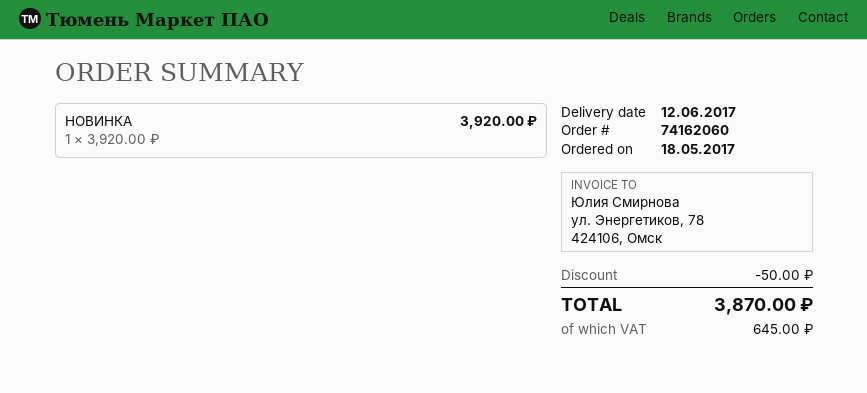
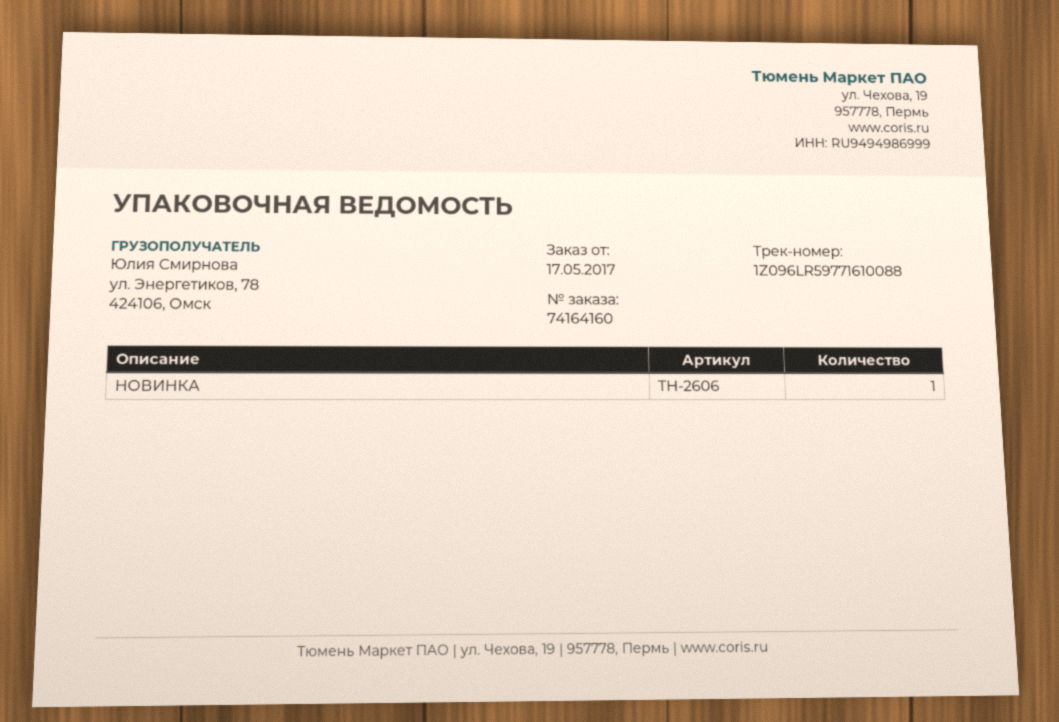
order number: 74162060 -> 74164160
order date: 2017-05-18 -> 2017-05-17

